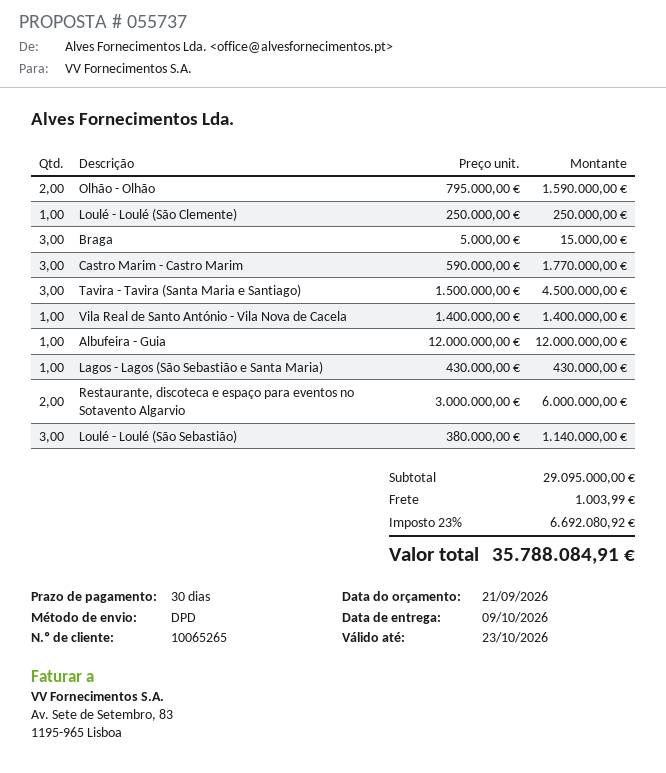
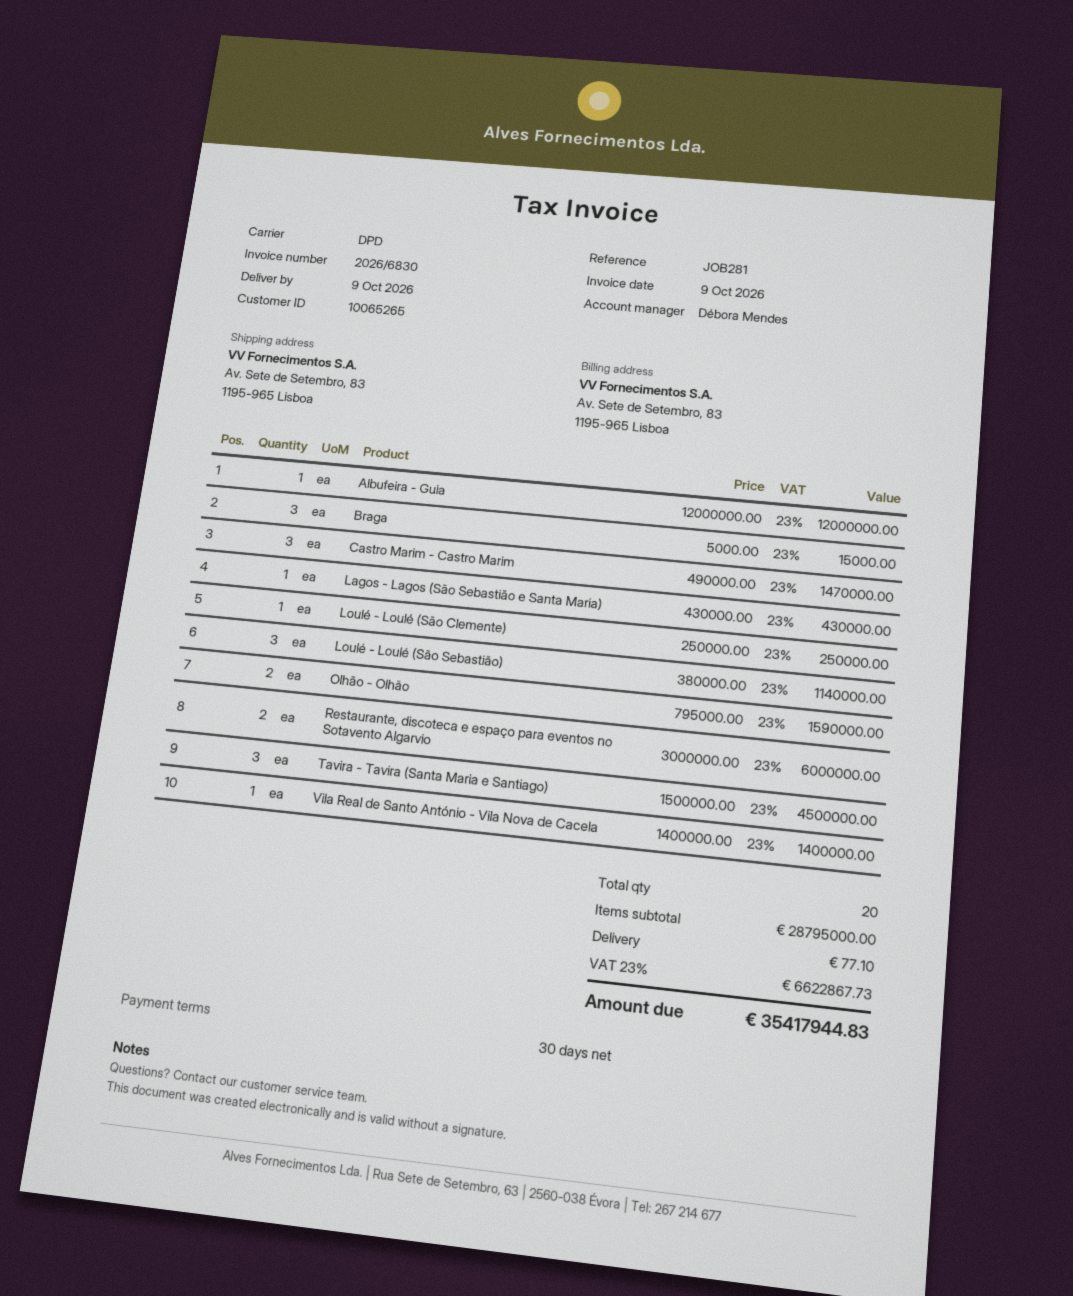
Castro Marim - Castro Marim: 3 x 590000.00 = 1770000.00 -> 3 x 490000.00 = 1470000.00
subtotal: 29095000.00 -> 28795000.00
shipping: 1003.99 -> 77.10
tax: 23% = 6692080.92 -> 23% = 6622867.73
total: 35788084.91 -> 35417944.83

